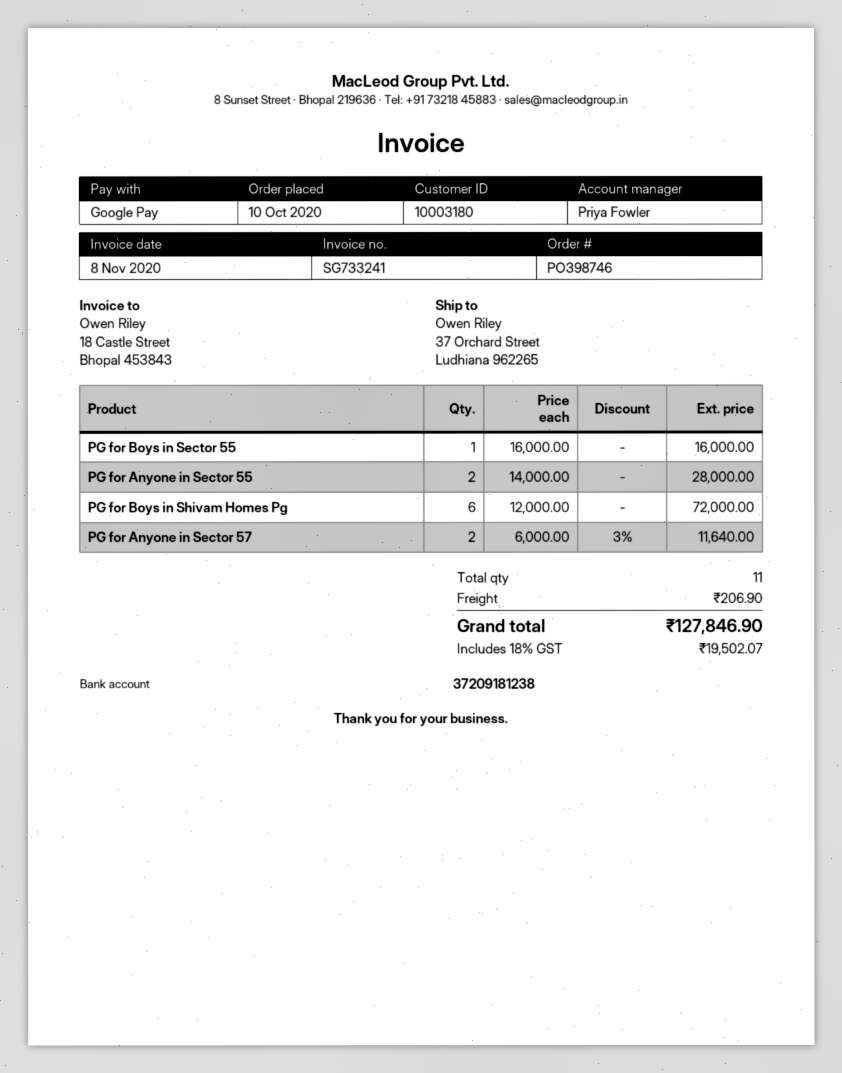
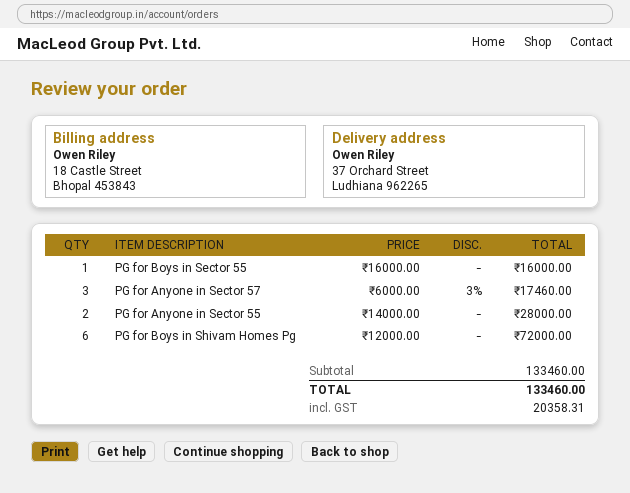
PG for Anyone in Sector 57: 2 x 6000.00 - 3% = 11640.00 -> 3 x 6000.00 - 3% = 17460.00
shipping: 206.90 -> none
tax: 19502.07 -> 20358.31
total: 127846.90 -> 133460.00

